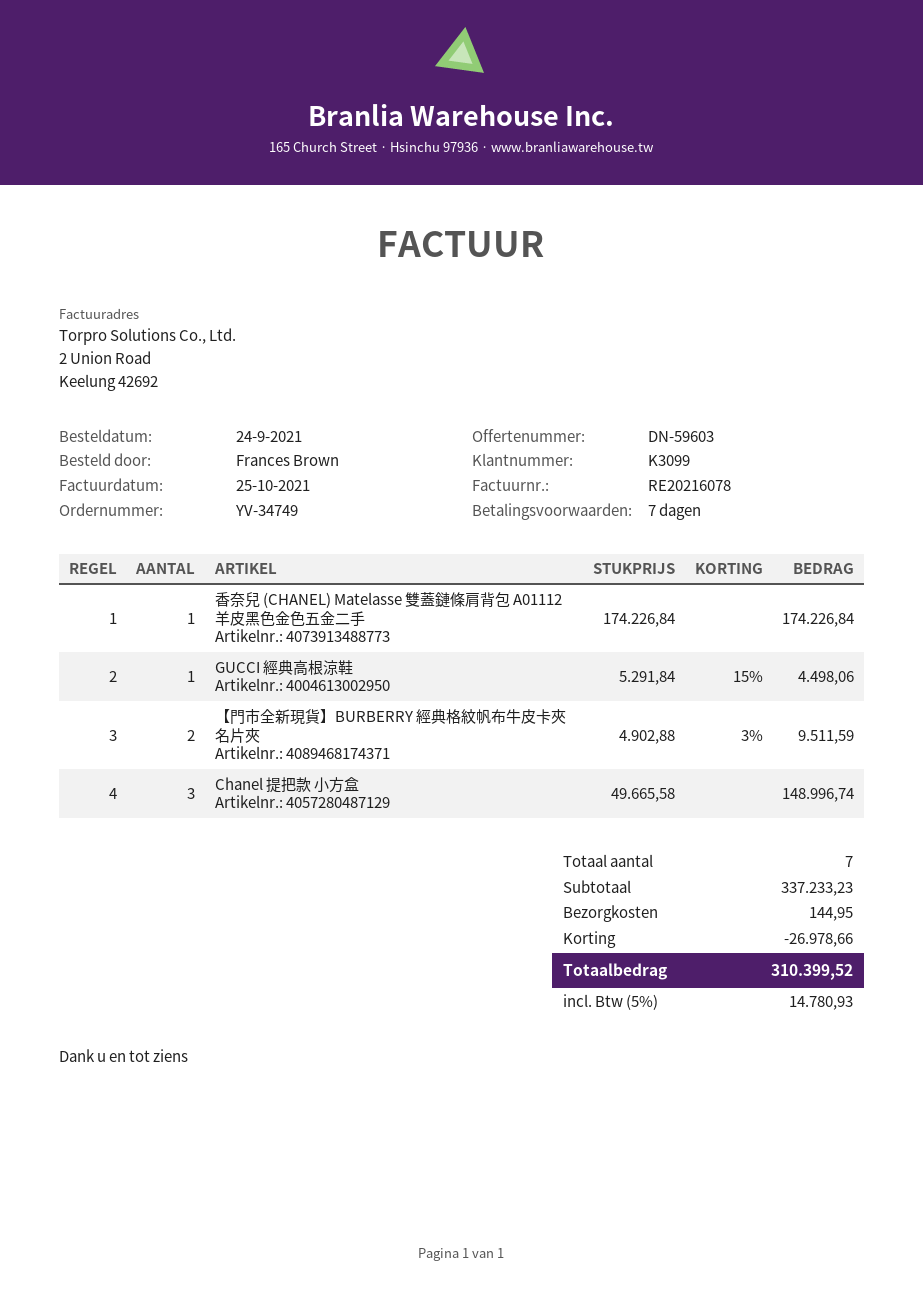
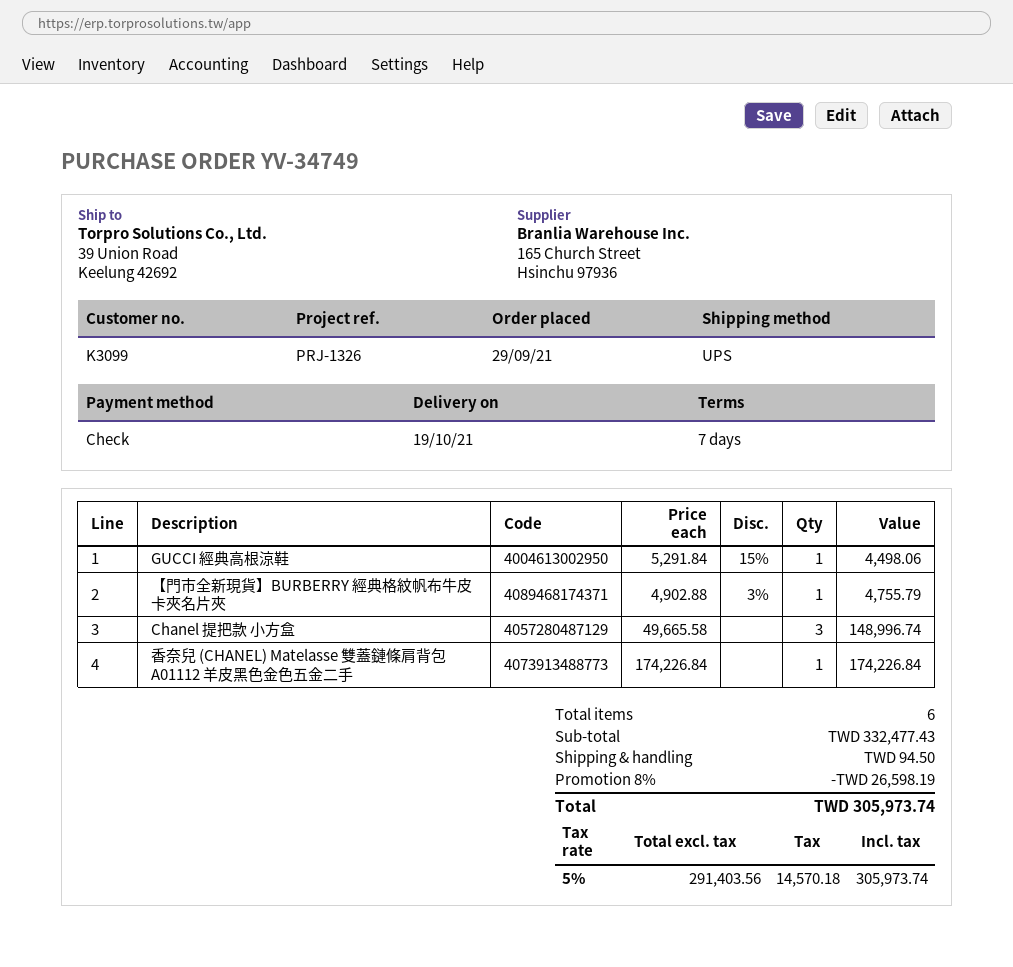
order date: 2021-09-24 -> 2021-09-29
【門市全新現貨】BURBERRY 經典格紋帆布牛皮卡夾名片夾: 2 x 4902.88 - 3% = 9511.59 -> 1 x 4902.88 - 3% = 4755.79
total quantity: 7 -> 6
subtotal: 337233.23 -> 332477.43
discount: 26978.66 -> 26598.19
shipping: 144.95 -> 94.50
tax: 5% = 14780.93 -> 5% = 14570.18
total: 310399.52 -> 305973.74

